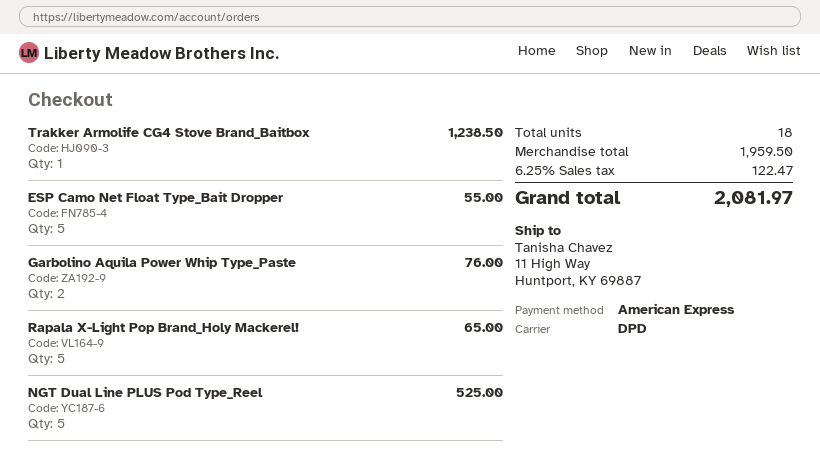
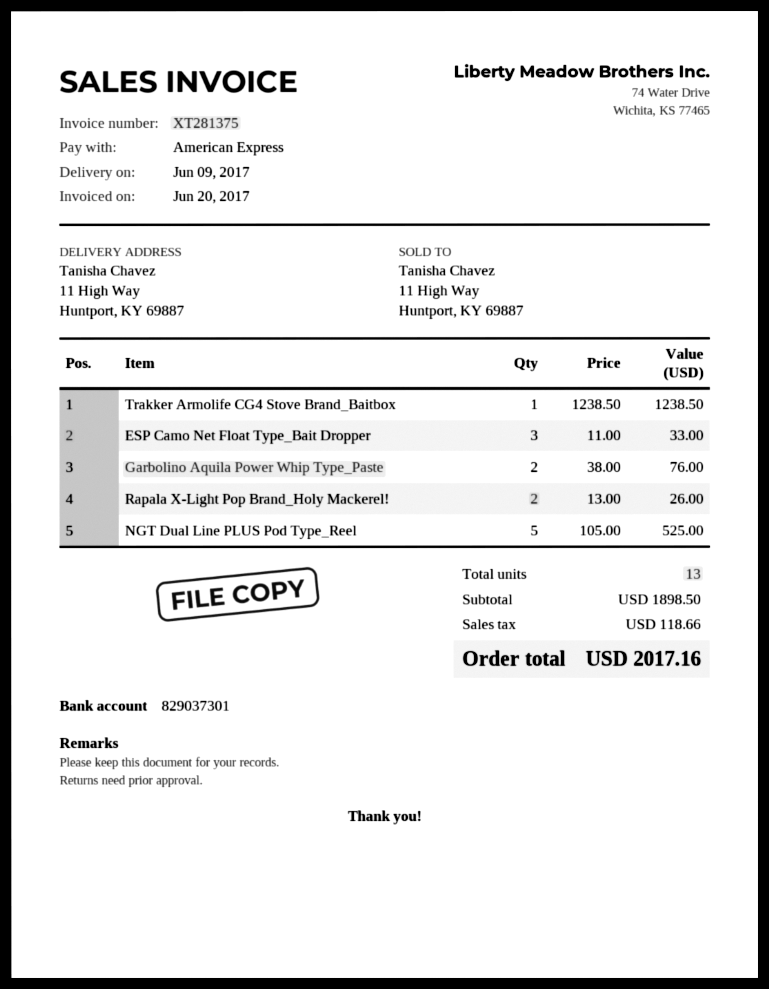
ESP Camo Net Float Type_Bait Dropper: 5 for 55.00 -> 3 for 33.00
Rapala X-Light Pop Brand_Holy Mackerel!: 5 for 65.00 -> 2 for 26.00
total quantity: 18 -> 13
subtotal: 1959.50 -> 1898.50
tax: 122.47 -> 118.66
total: 2081.97 -> 2017.16

